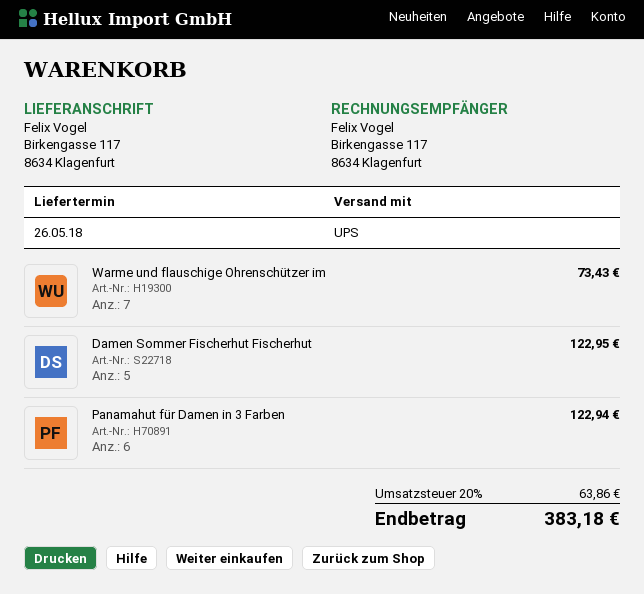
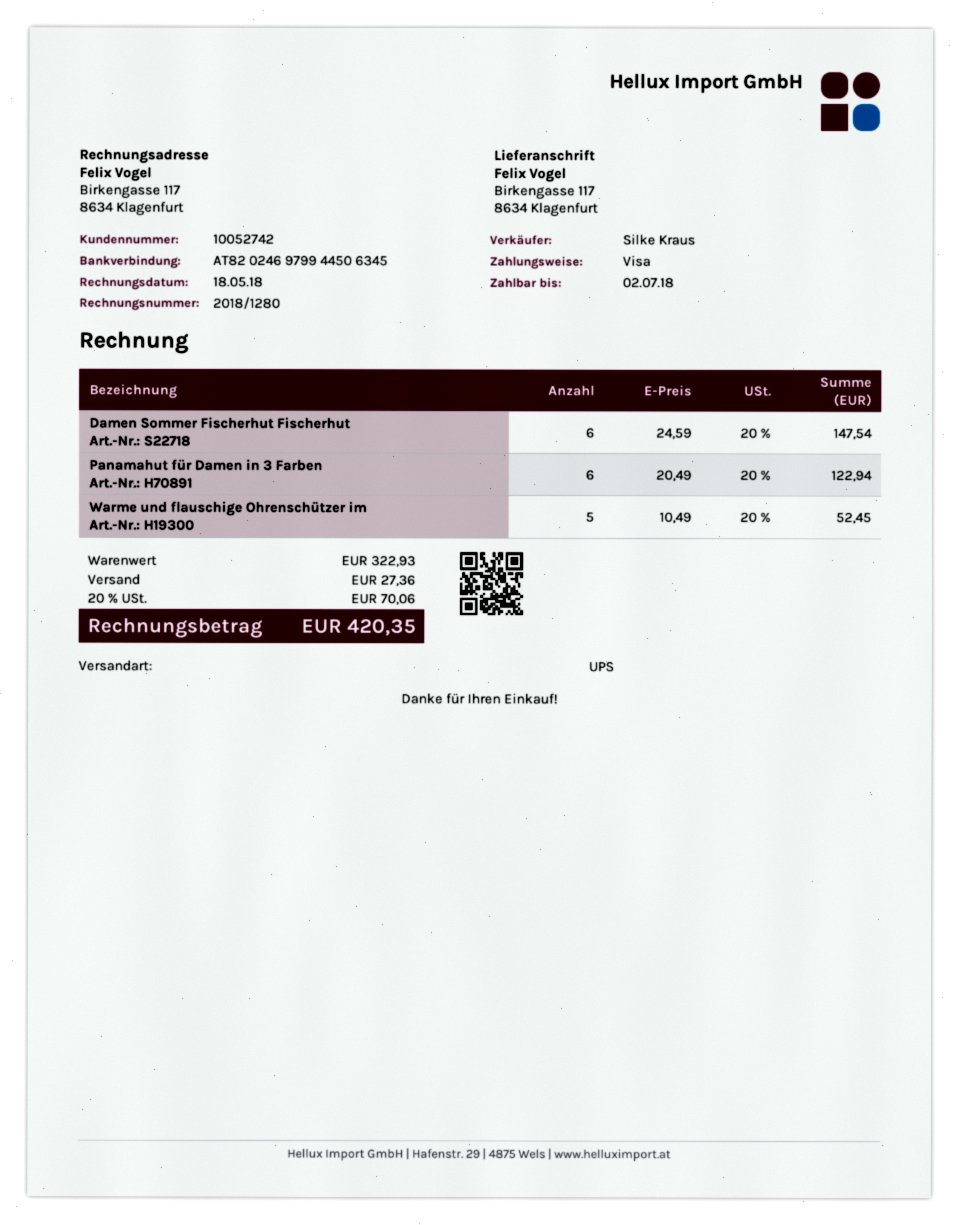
Warme und flauschige Ohrenschützer im: 7 for 73.43 -> 5 for 52.45
Damen Sommer Fischerhut Fischerhut: 5 for 122.95 -> 6 for 147.54
shipping: none -> 27.36
tax: 20% = 63.86 -> 20% = 70.06
total: 383.18 -> 420.35

